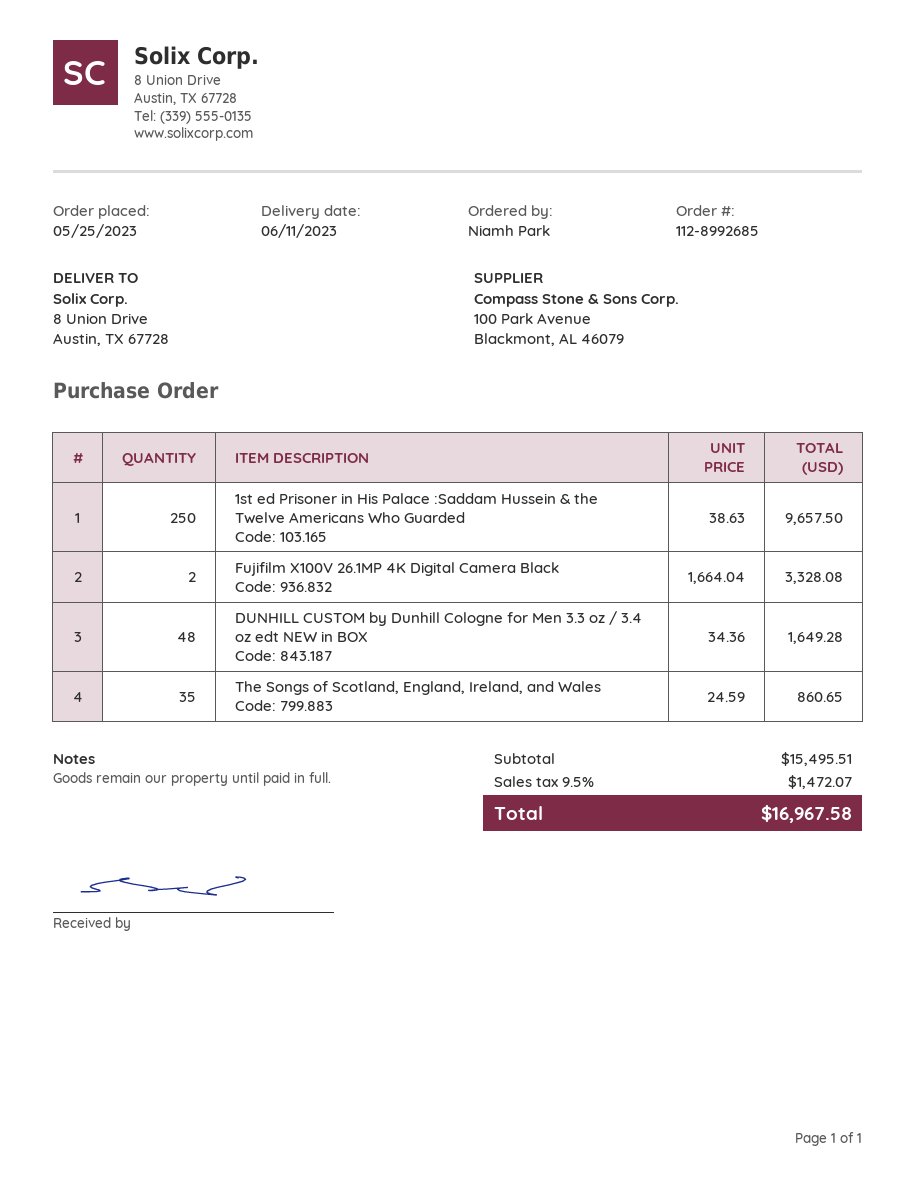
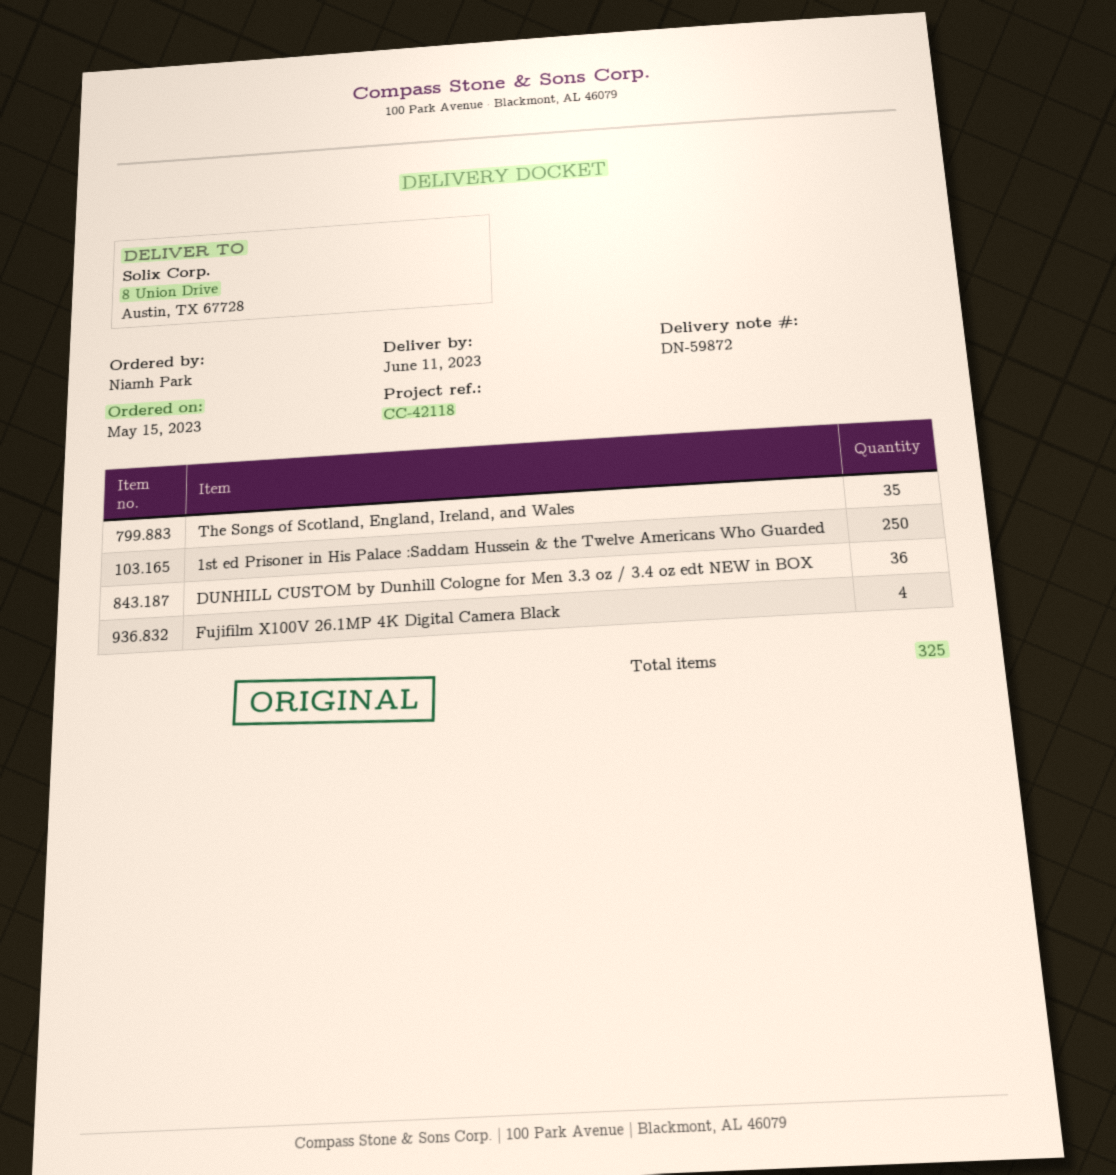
order date: 2023-05-25 -> 2023-05-15
Fujifilm X100V 26.1MP 4K Digital Camera Black: 2 -> 4
DUNHILL CUSTOM by Dunhill Cologne for Men 3.3 oz / 3.4 oz edt NEW in BOX: 48 -> 36

